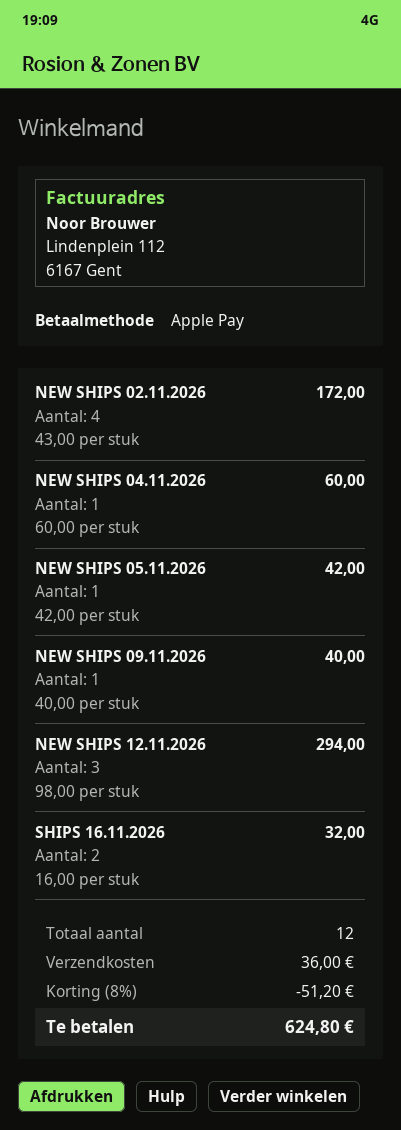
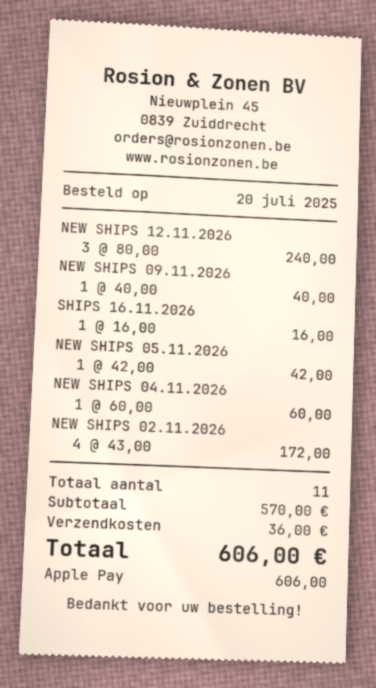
NEW SHIPS 12.11.2026: 3 x 98.00 = 294.00 -> 3 x 80.00 = 240.00
SHIPS 16.11.2026: 2 x 16.00 = 32.00 -> 1 x 16.00 = 16.00
total quantity: 12 -> 11
discount: 8% = 51.20 -> none
total: 624.80 -> 606.00

